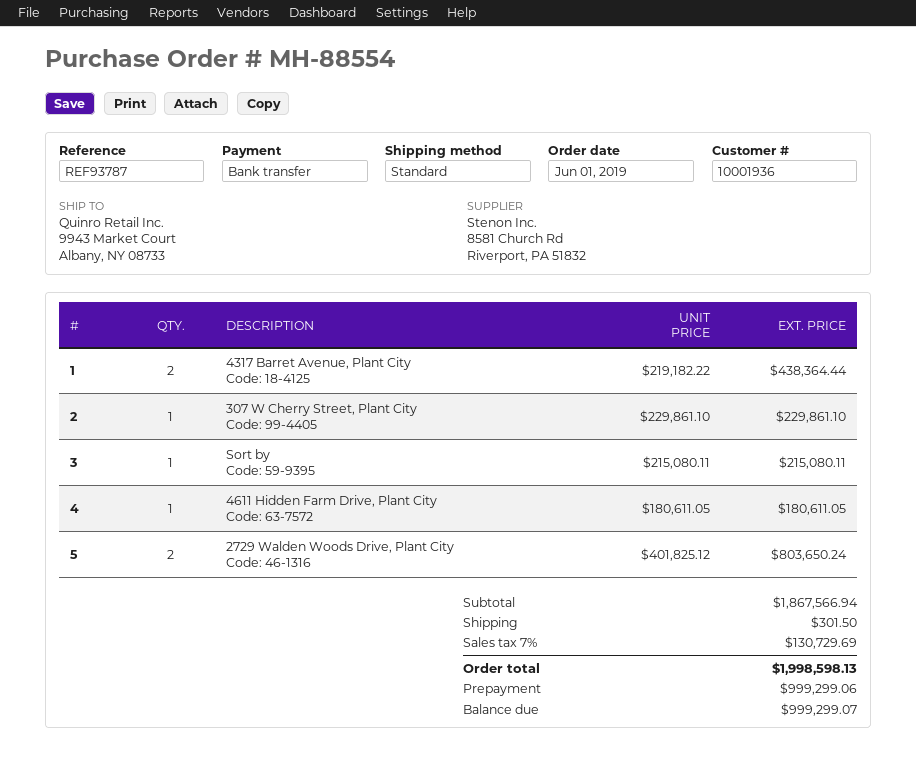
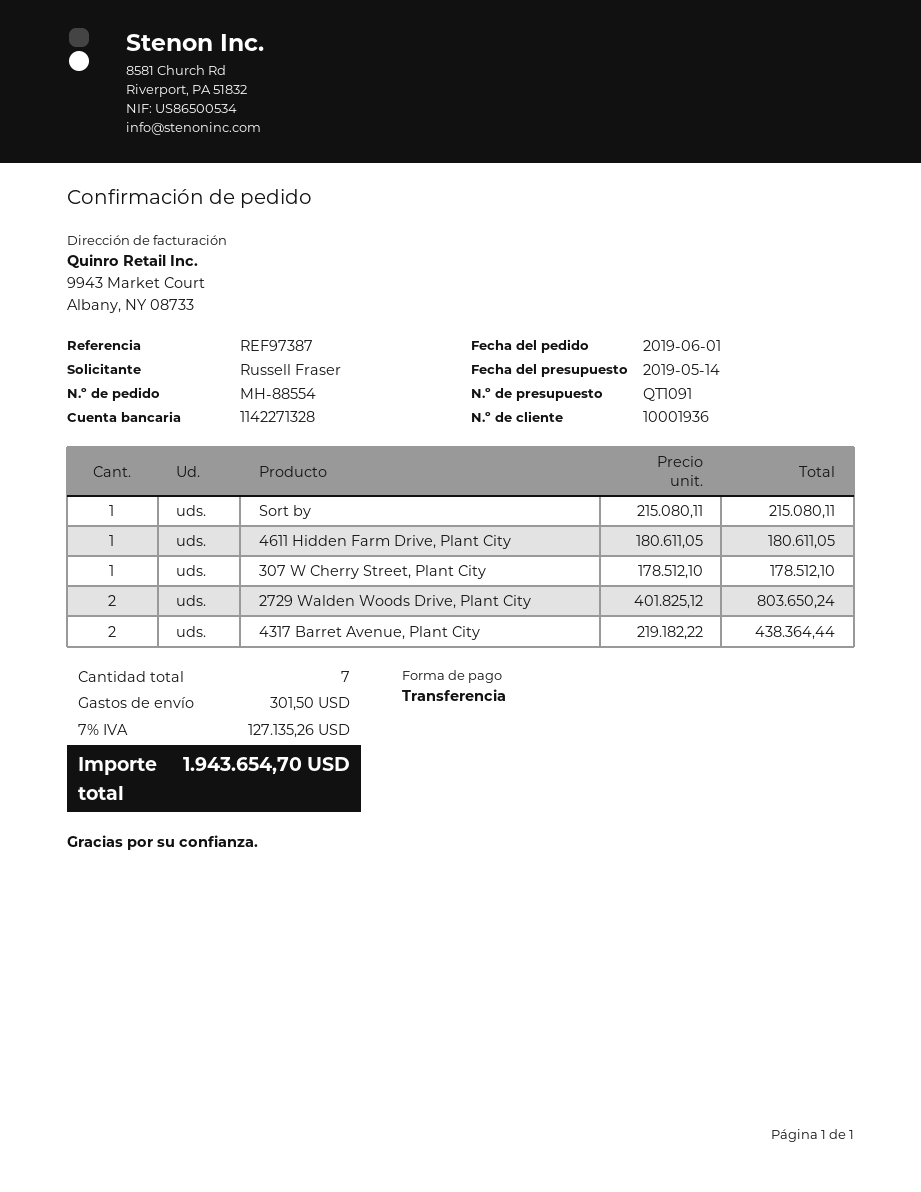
reference: REF93787 -> REF97387
307 W Cherry Street, Plant City: 1 x 229861.10 = 229861.10 -> 1 x 178512.10 = 178512.10
tax: 7% = 130729.69 -> 7% = 127135.26
total: 1998598.13 -> 1943654.70

